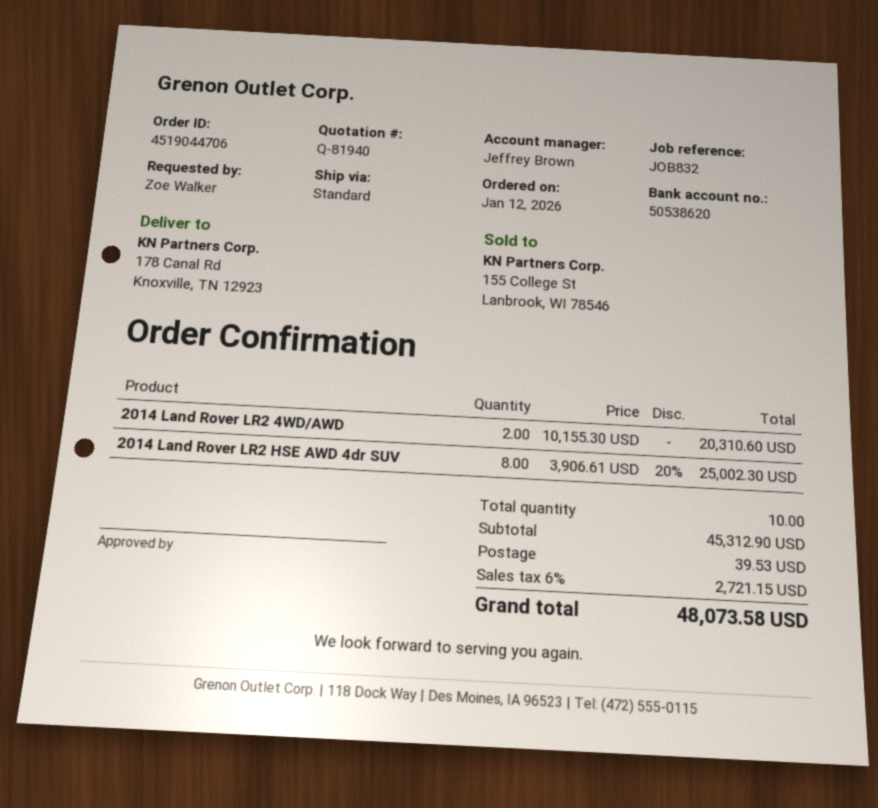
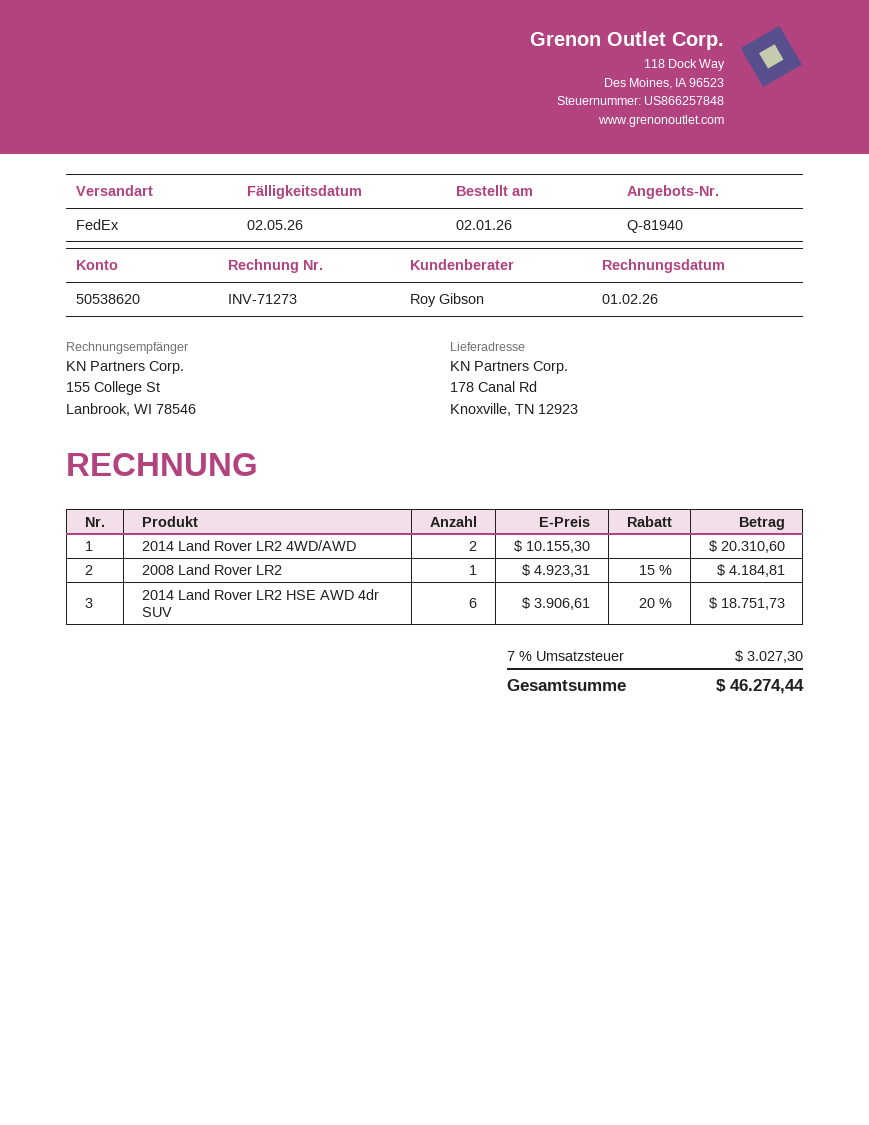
order date: 2026-01-12 -> 2026-01-02
sales rep: Jeffrey Brown -> Roy Gibson
shipping method: standard -> FedEx
2014 Land Rover LR2 HSE AWD 4dr SUV: 8 x 3906.61 - 20% = 25002.30 -> 6 x 3906.61 - 20% = 18751.73
2008 Land Rover LR2: none -> 1 x 4923.31 - 15% = 4184.81
shipping: 39.53 -> none
tax: 6% = 2721.15 -> 7% = 3027.30
total: 48073.58 -> 46274.44

